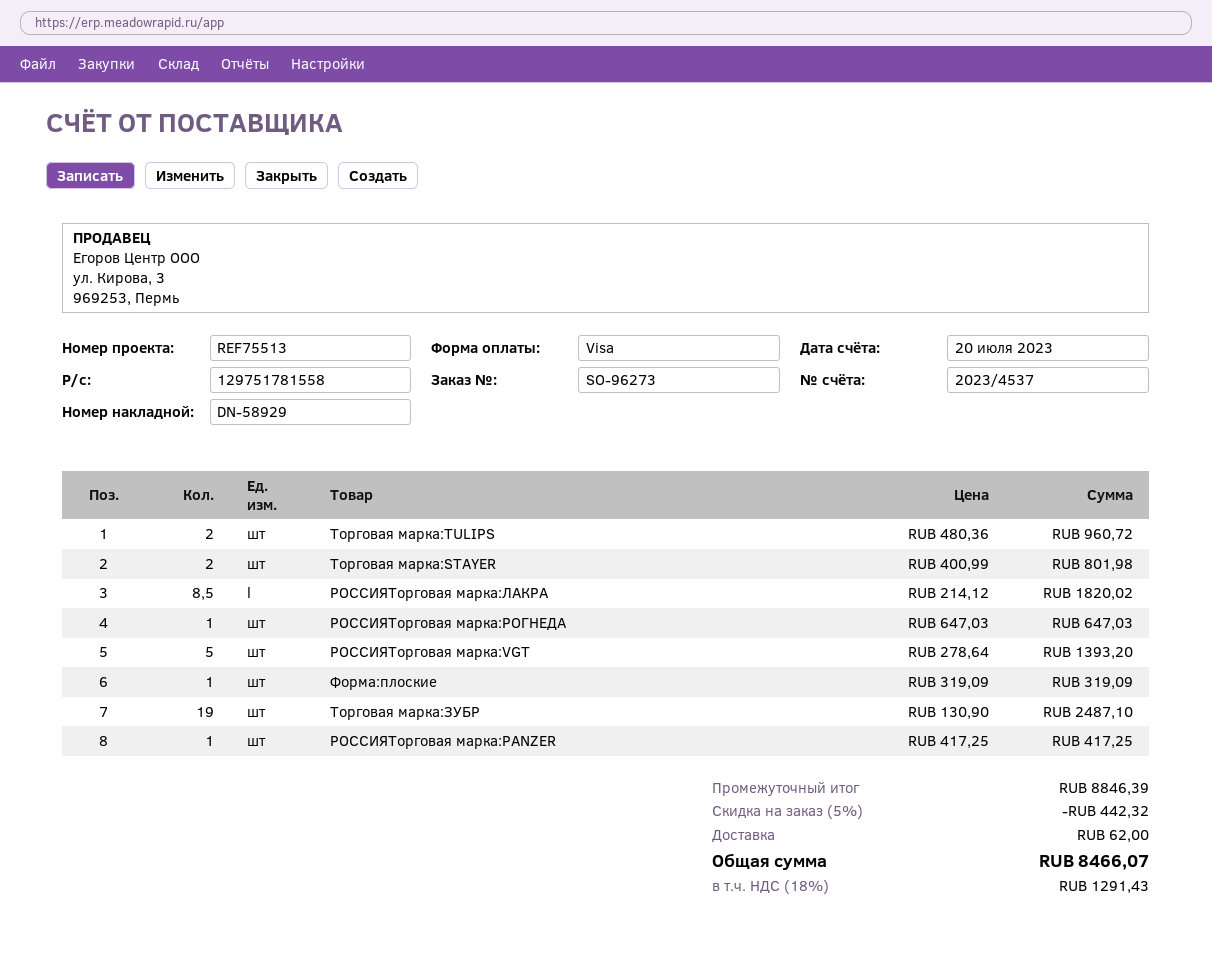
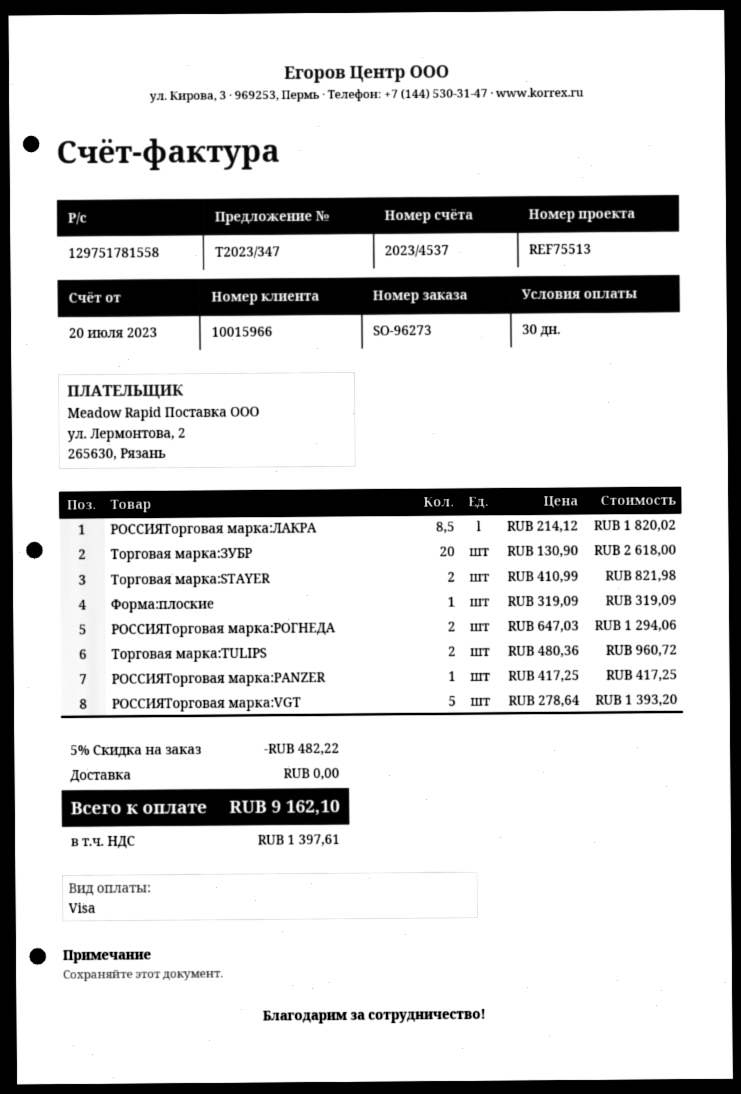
Торговая марка:STAYER: 2 x 400.99 = 801.98 -> 2 x 410.99 = 821.98
РОССИЯТорговая марка:РОГНЕДА: 1 x 647.03 = 647.03 -> 2 x 647.03 = 1294.06
Торговая марка:ЗУБР: 19 x 130.90 = 2487.10 -> 20 x 130.90 = 2618.00
discount: 5% = 442.32 -> 5% = 482.22
shipping: 62.00 -> 0.00
tax: 1291.43 -> 1397.61
total: 8466.07 -> 9162.10

